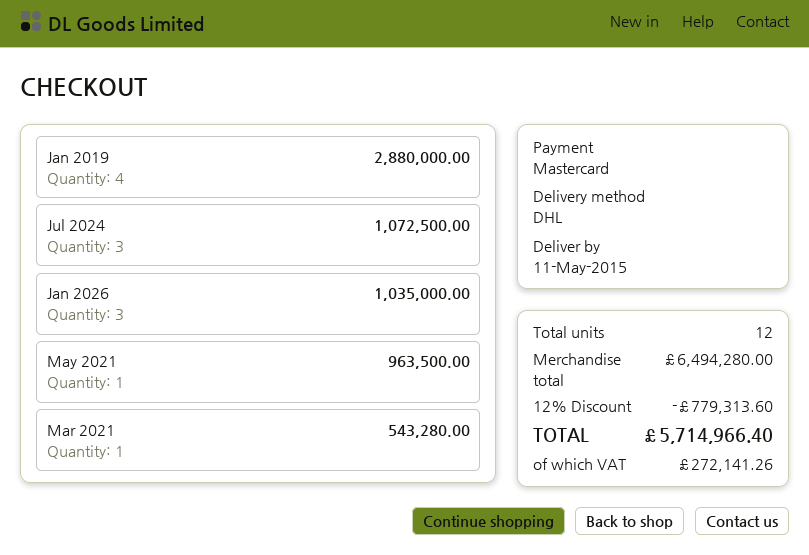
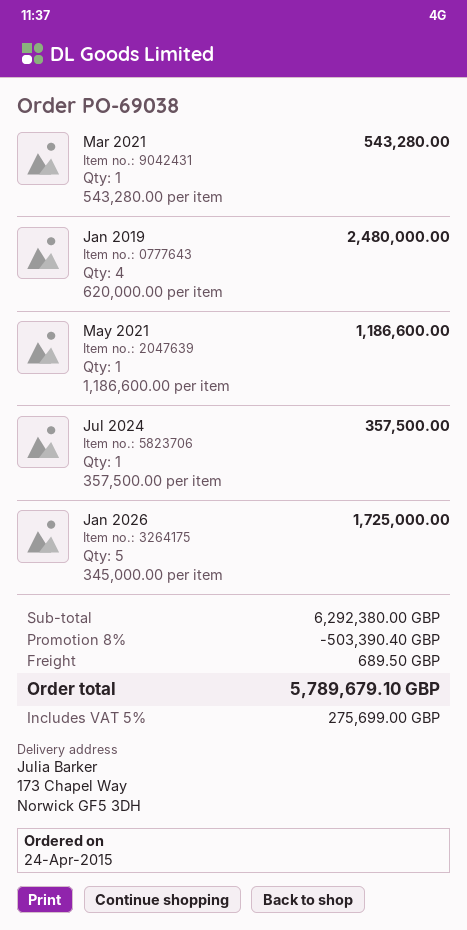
Jan 2019: 4 for 2880000.00 -> 4 for 2480000.00
Jul 2024: 3 for 1072500.00 -> 1 for 357500.00
Jan 2026: 3 for 1035000.00 -> 5 for 1725000.00
May 2021: 1 for 963500.00 -> 1 for 1186600.00
subtotal: 6494280.00 -> 6292380.00
discount: 12% = 779313.60 -> 8% = 503390.40
shipping: none -> 689.50
tax: 272141.26 -> 275699.00
total: 5714966.40 -> 5789679.10

